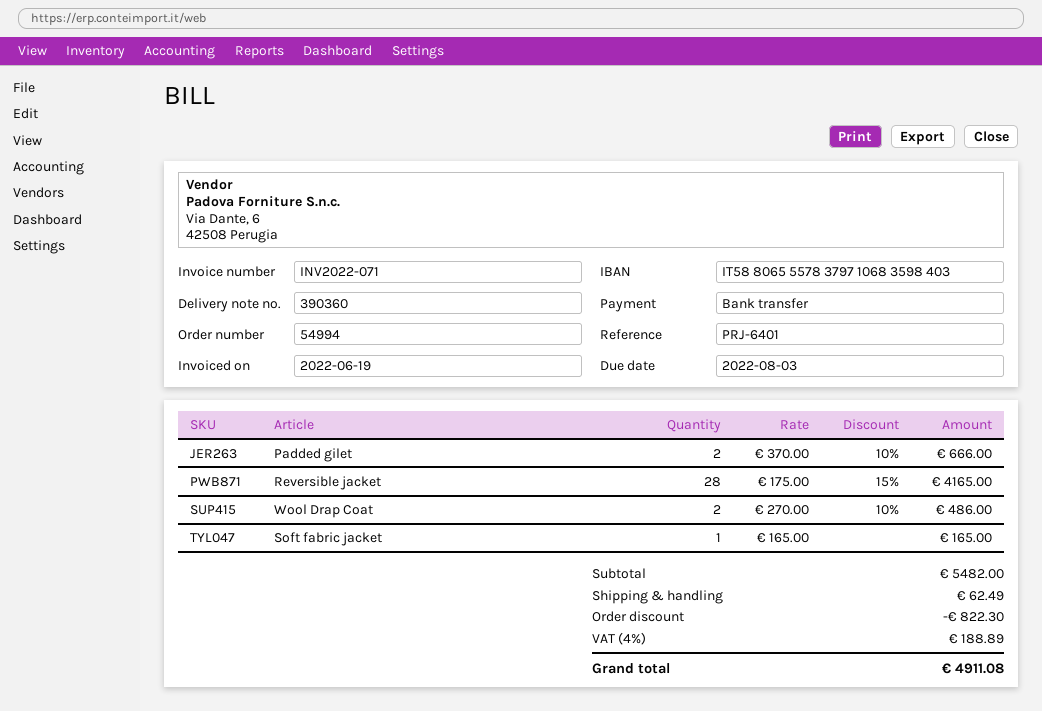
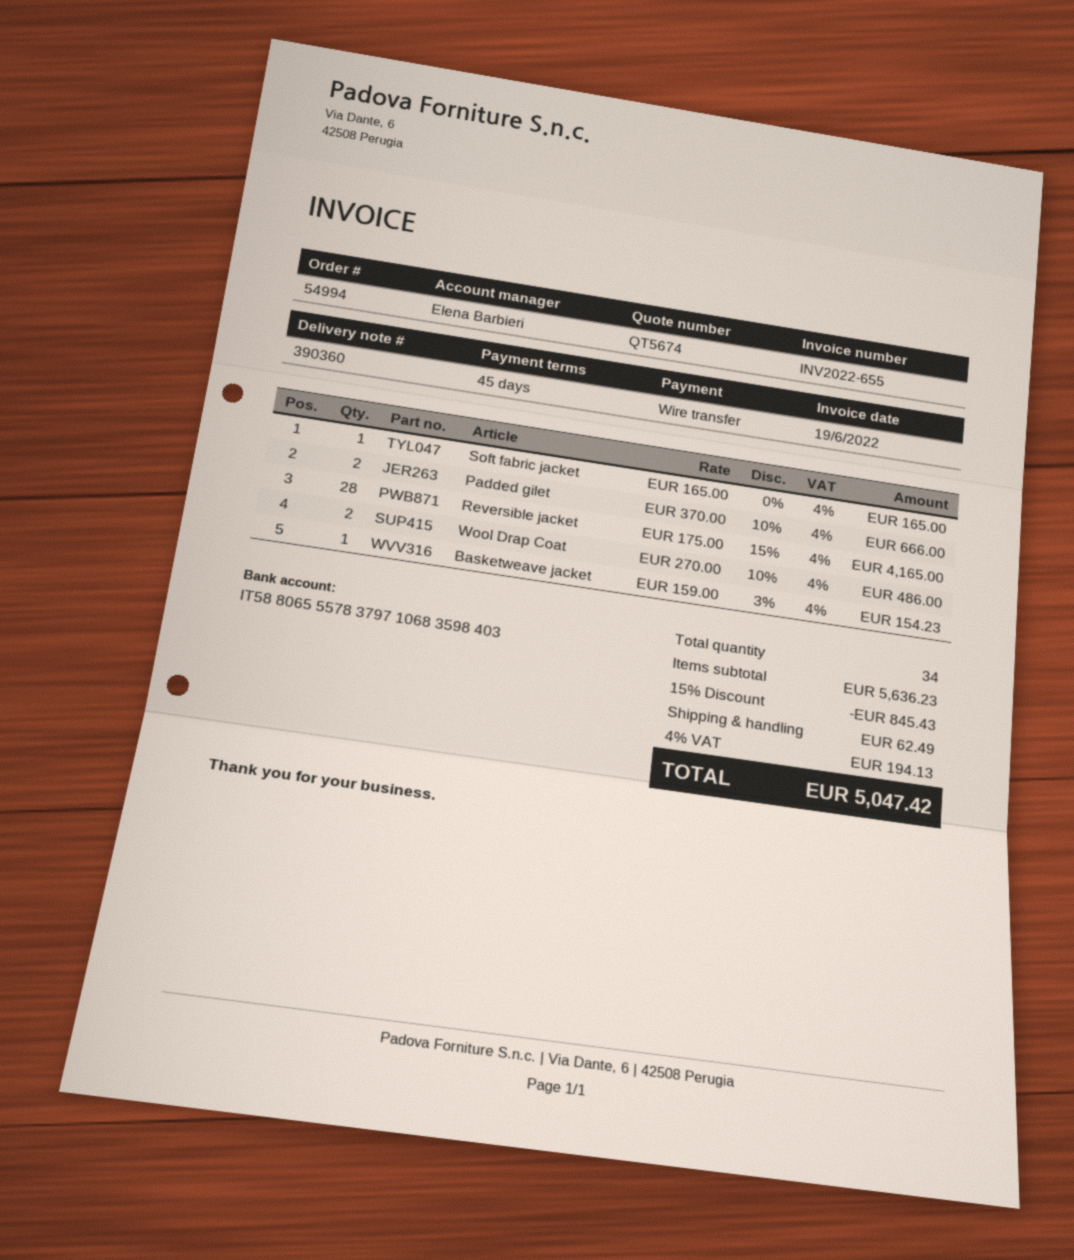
invoice number: INV2022-071 -> INV2022-655
Basketweave jacket: none -> 1 x 159.00 - 3% = 154.23
subtotal: 5482.00 -> 5636.23
discount: 822.30 -> 845.43
tax: 4% = 188.89 -> 4% = 194.13
total: 4911.08 -> 5047.42

